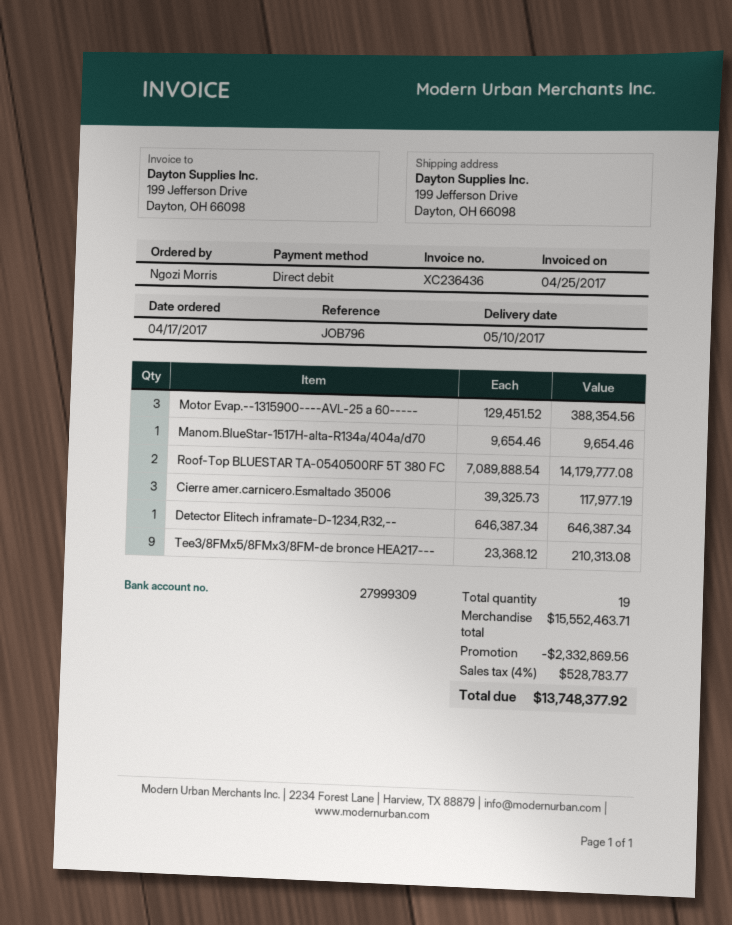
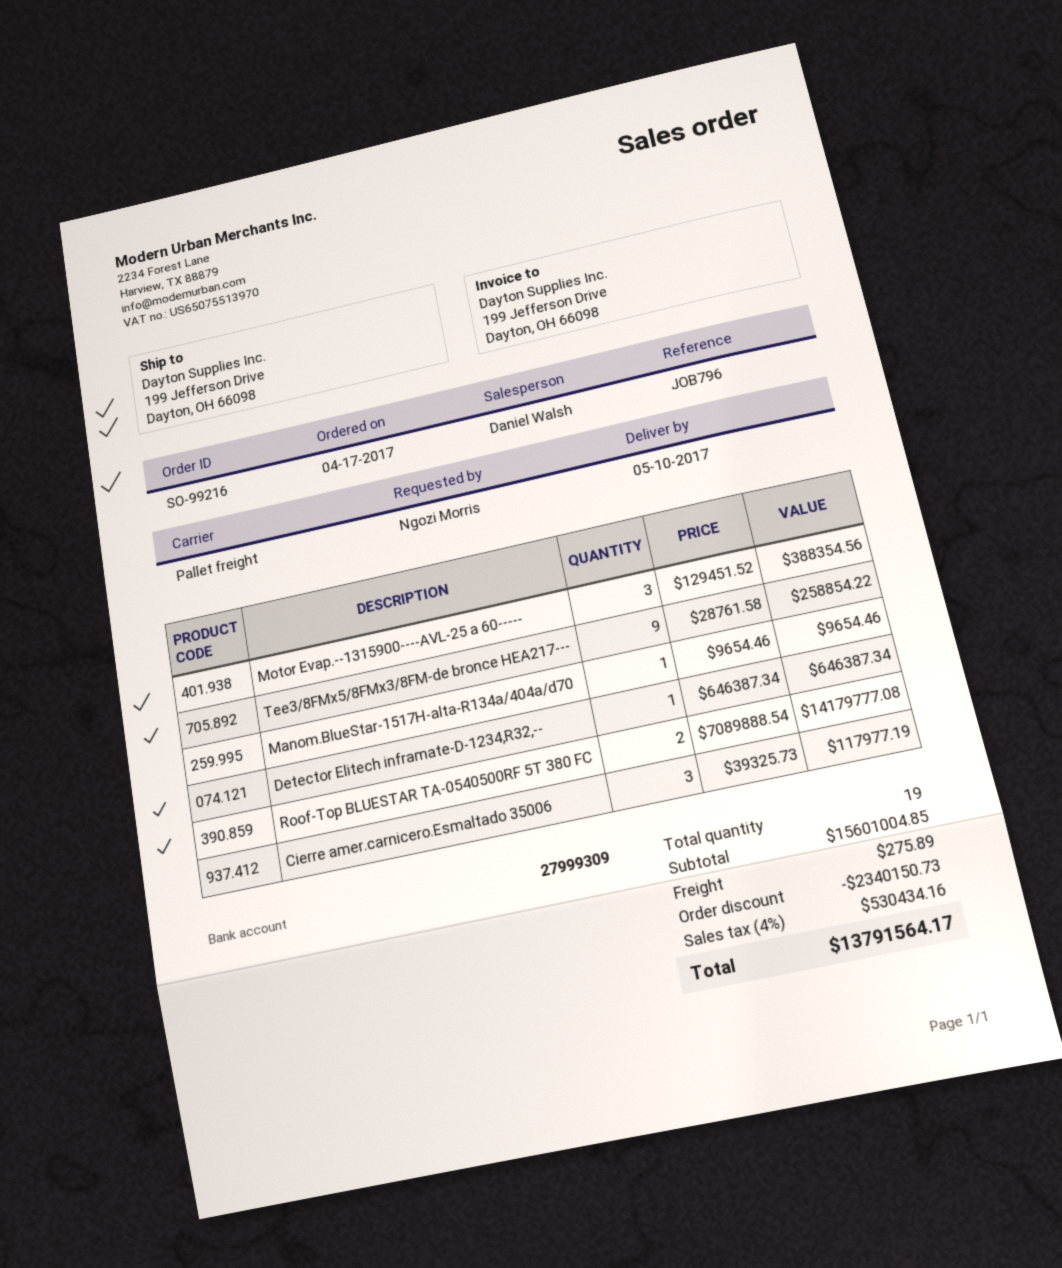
Tee3/8FMx5/8FMx3/8FM-de bronce HEA217---: 9 x 23368.12 = 210313.08 -> 9 x 28761.58 = 258854.22
subtotal: 15552463.71 -> 15601004.85
discount: 2332869.56 -> 2340150.73
shipping: none -> 275.89
tax: 4% = 528783.77 -> 4% = 530434.16
total: 13748377.92 -> 13791564.17

